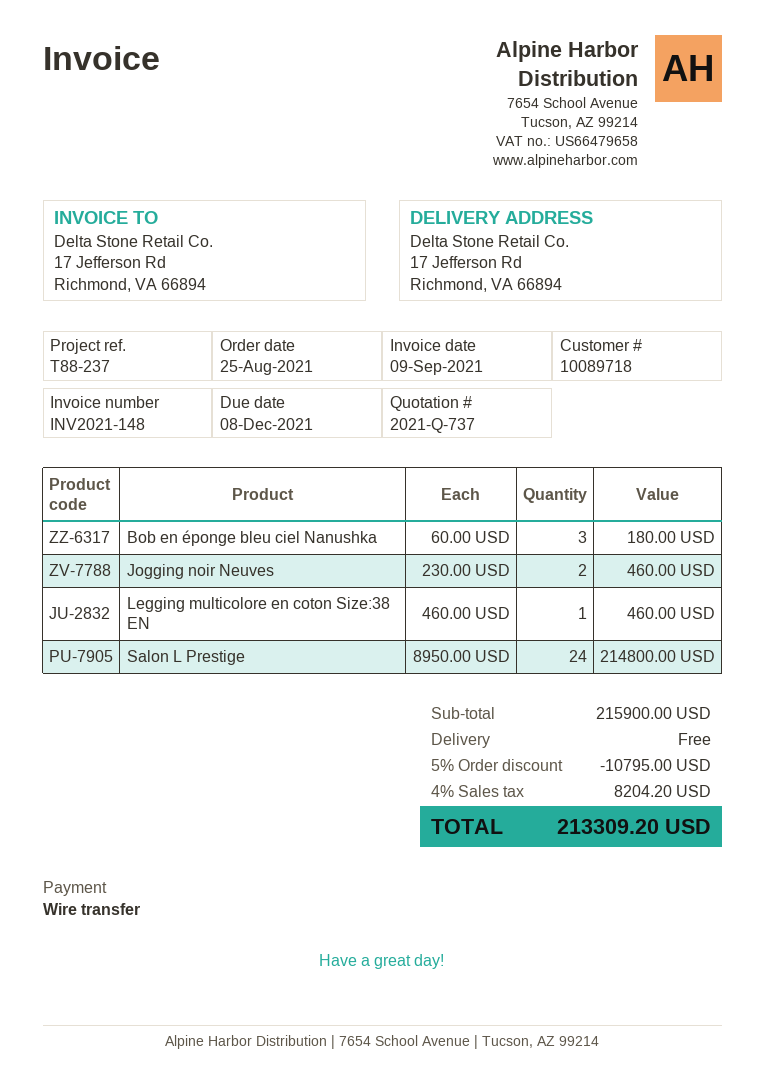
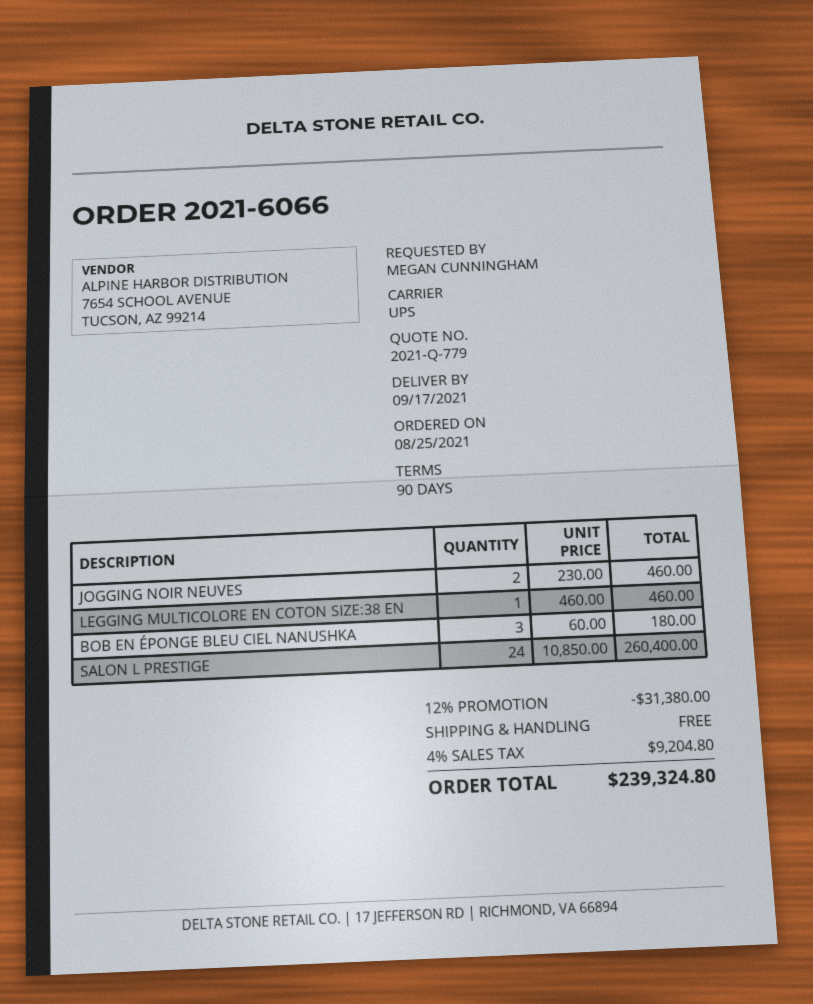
quote number: 2021-Q-737 -> 2021-Q-779
Salon L Prestige: 24 x 8950.00 = 214800.00 -> 24 x 10850.00 = 260400.00
discount: 5% = 10795.00 -> 12% = 31380.00
tax: 4% = 8204.20 -> 4% = 9204.80
total: 213309.20 -> 239324.80

